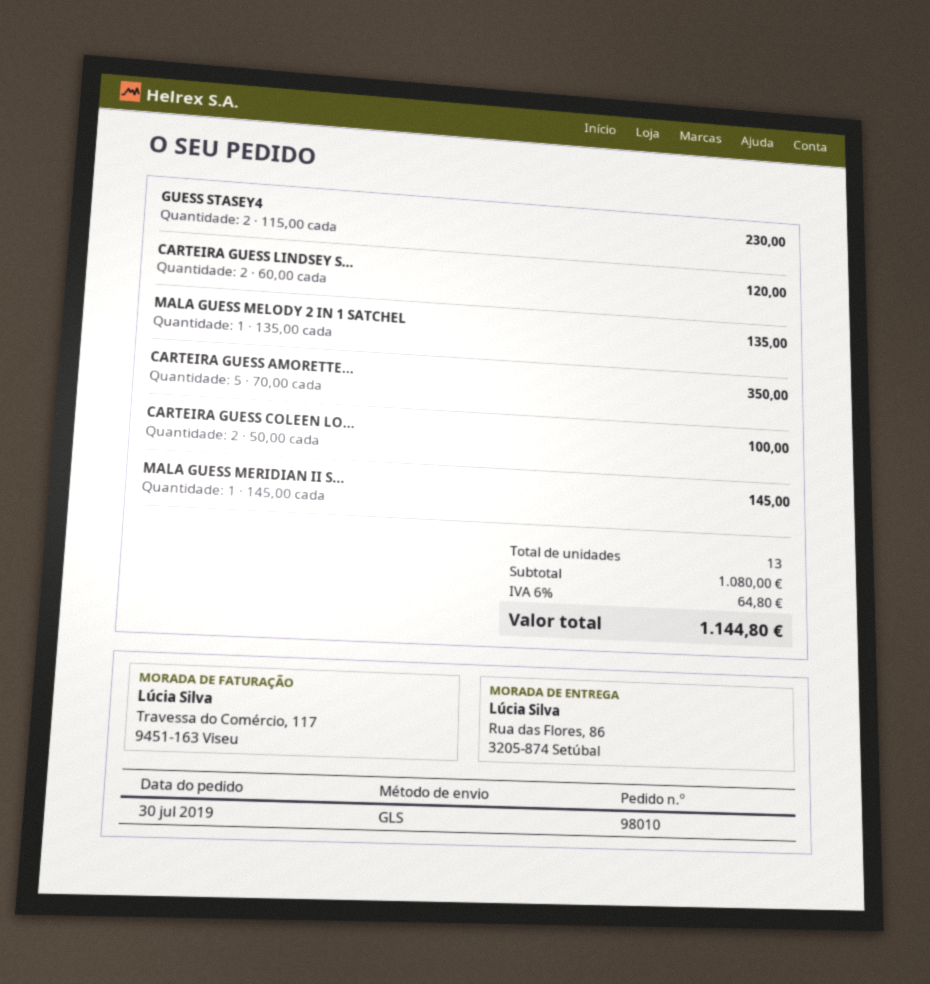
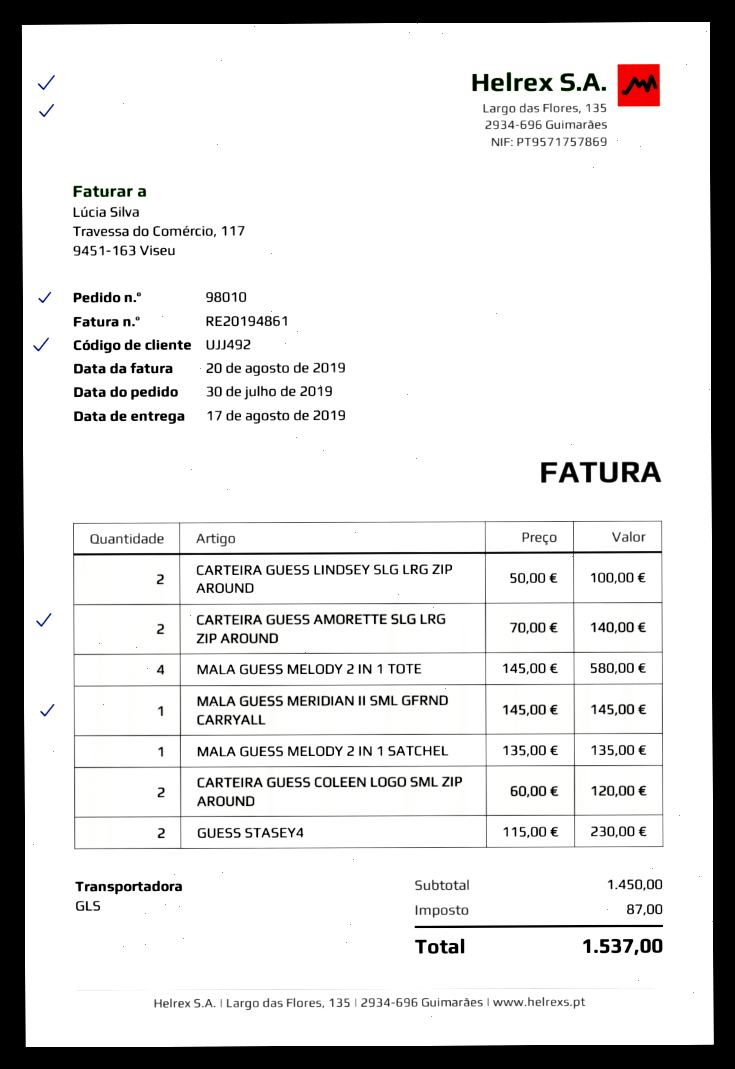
CARTEIRA GUESS LINDSEY S...: 2 x 60.00 = 120.00 -> 2 x 50.00 = 100.00
CARTEIRA GUESS AMORETTE...: 5 x 70.00 = 350.00 -> 2 x 70.00 = 140.00
CARTEIRA GUESS COLEEN LO...: 2 x 50.00 = 100.00 -> 2 x 60.00 = 120.00
MALA GUESS MELODY 2 IN 1 TOTE: none -> 4 x 145.00 = 580.00
subtotal: 1080.00 -> 1450.00
tax: 64.80 -> 87.00
total: 1144.80 -> 1537.00

